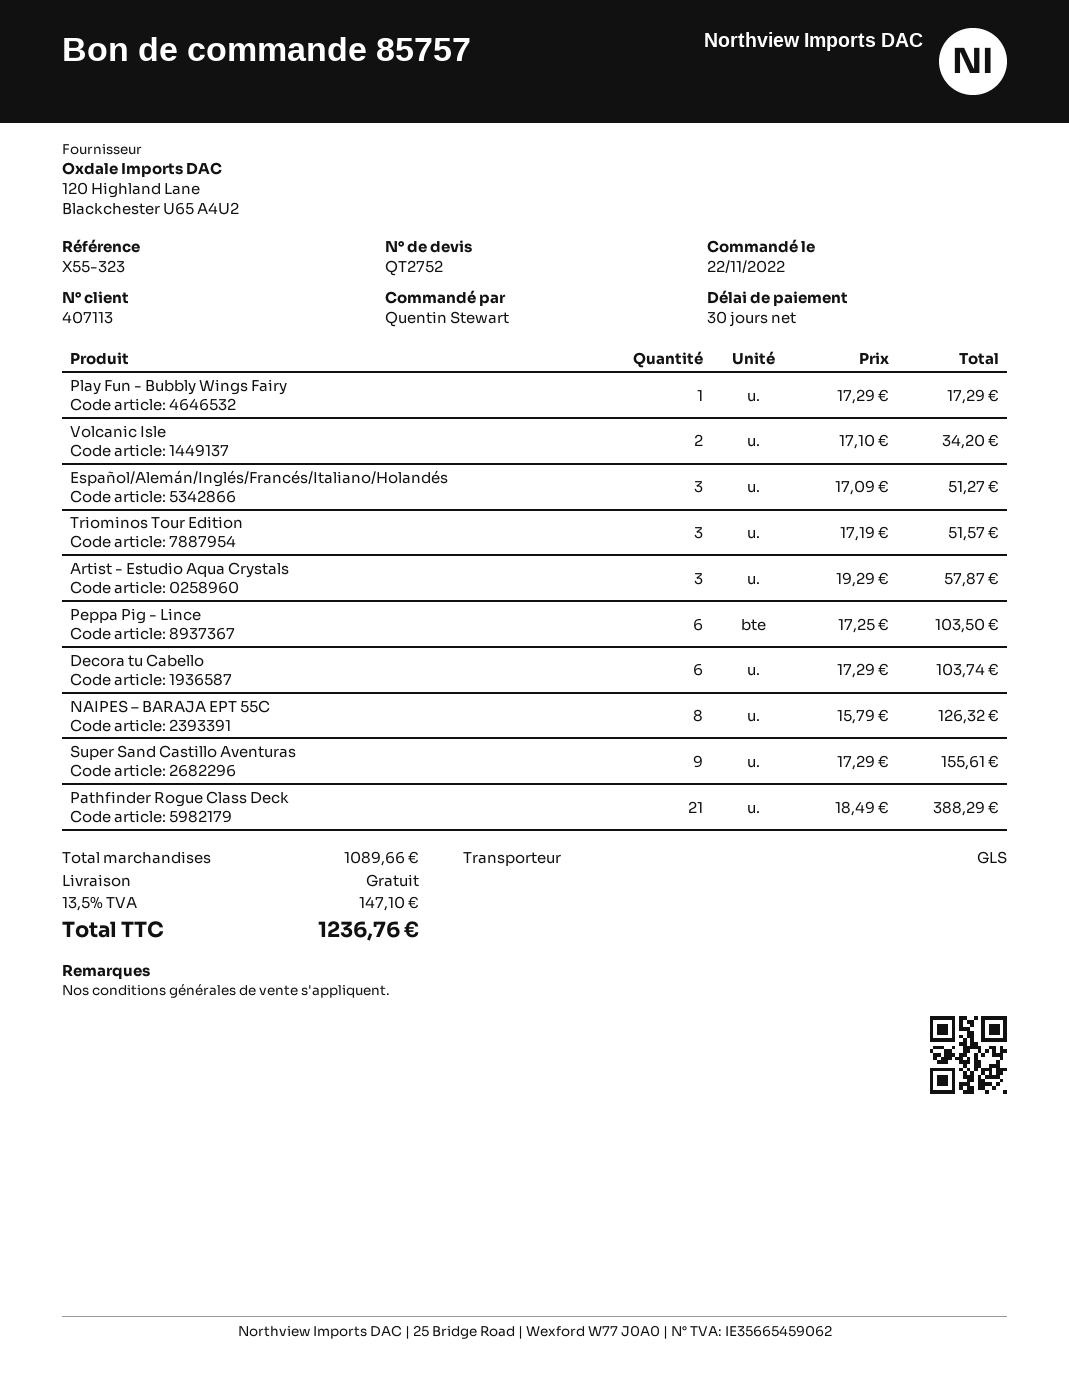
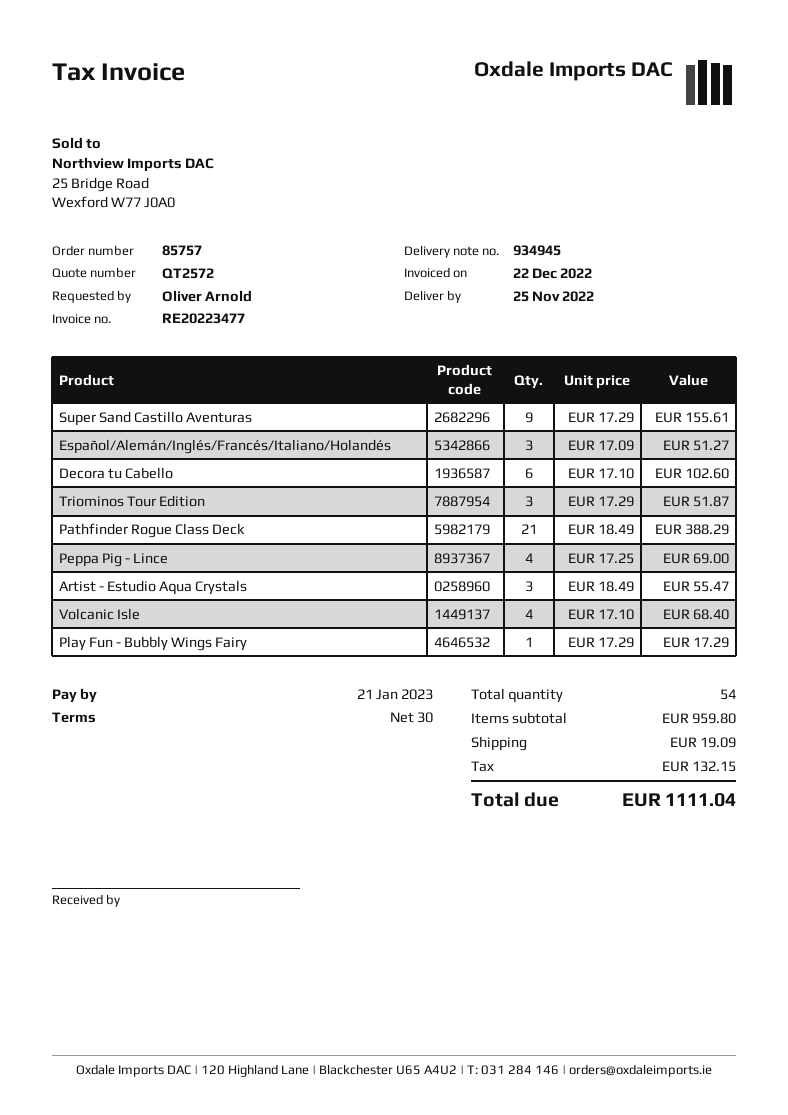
quote number: QT2752 -> QT2572
ordered by: Quentin Stewart -> Oliver Arnold
Volcanic Isle: 2 x 17.10 = 34.20 -> 4 x 17.10 = 68.40
Triominos Tour Edition: 3 x 17.19 = 51.57 -> 3 x 17.29 = 51.87
Artist - Estudio Aqua Crystals: 3 x 19.29 = 57.87 -> 3 x 18.49 = 55.47
Peppa Pig - Lince: 6 x 17.25 = 103.50 -> 4 x 17.25 = 69.00
Decora tu Cabello: 6 x 17.29 = 103.74 -> 6 x 17.10 = 102.60
NAIPES – BARAJA EPT 55C: 8 x 15.79 = 126.32 -> none
subtotal: 1089.66 -> 959.80
shipping: 0.00 -> 19.09
tax: 147.10 -> 132.15
total: 1236.76 -> 1111.04

